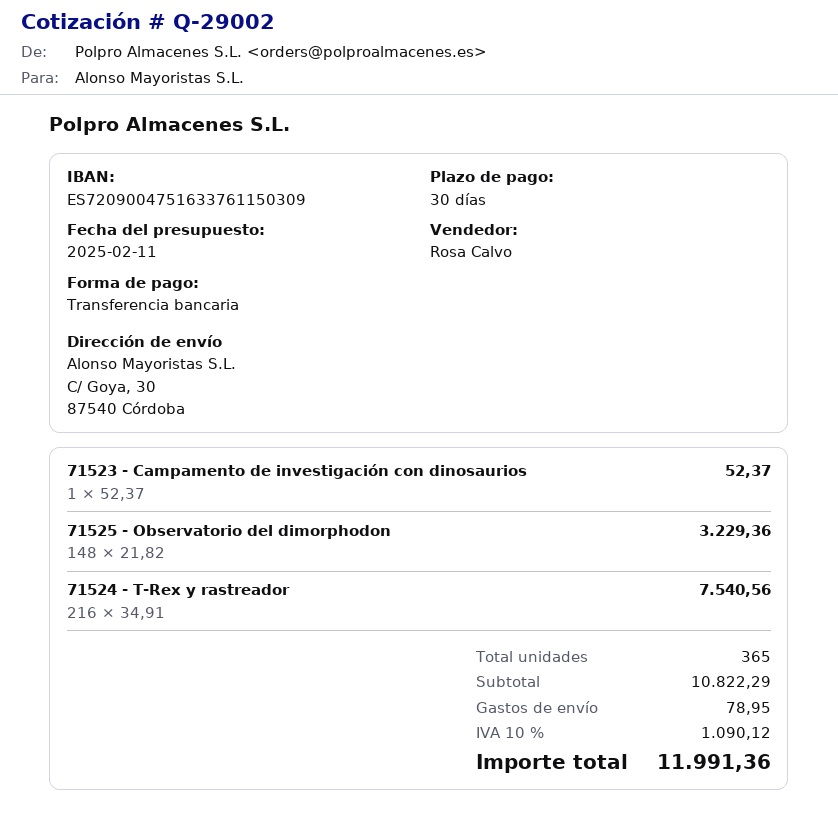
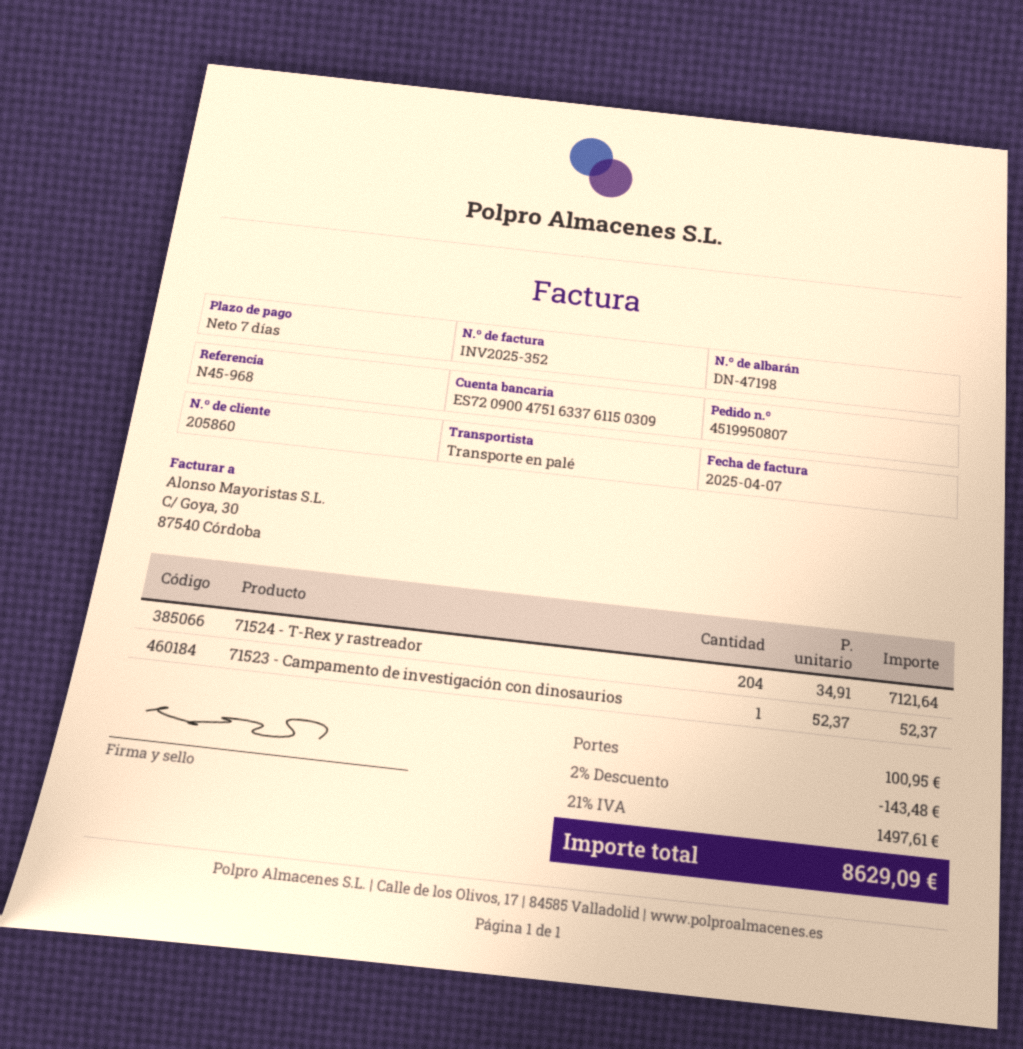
payment terms: 30 days -> 7 days
71525 - Observatorio del dimorphodon: 148 x 21.82 = 3229.36 -> none
71524 - T-Rex y rastreador: 216 x 34.91 = 7540.56 -> 204 x 34.91 = 7121.64
discount: none -> 2% = 143.48
shipping: 78.95 -> 100.95
tax: 10% = 1090.12 -> 21% = 1497.61
total: 11991.36 -> 8629.09

